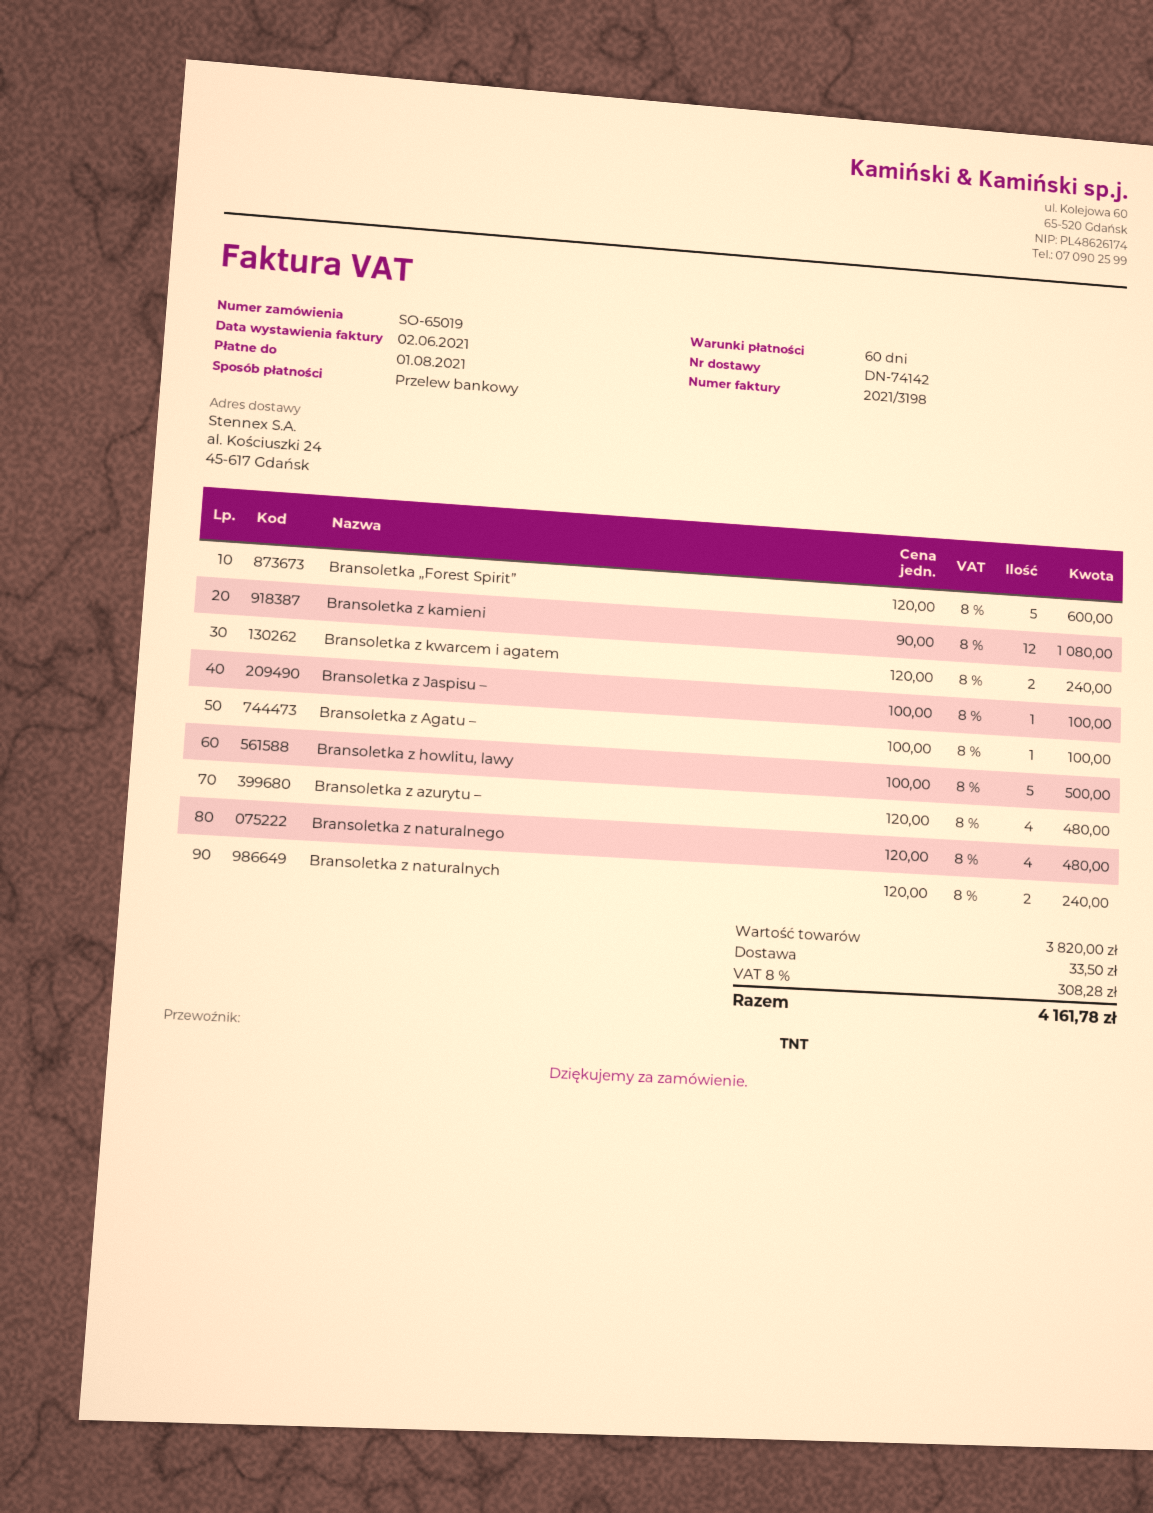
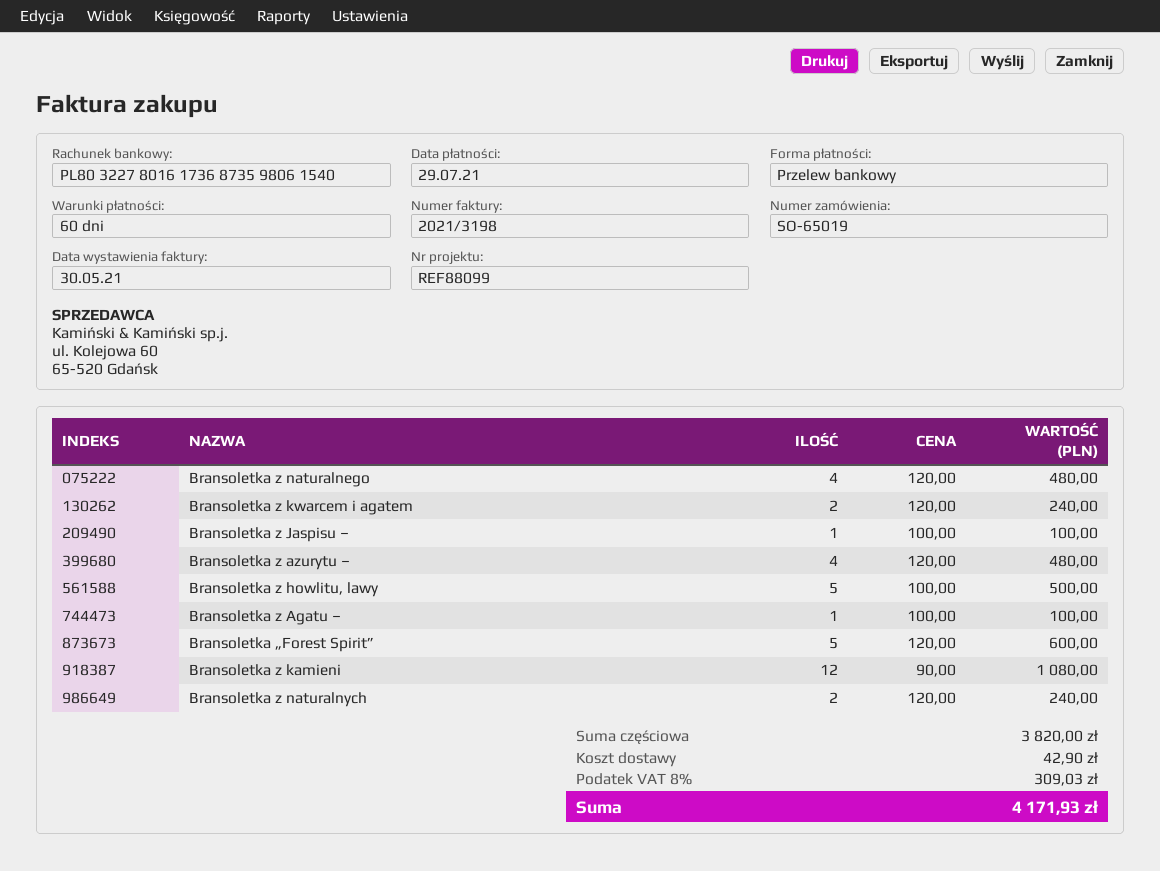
invoice date: 2021-06-02 -> 2021-05-30
due date: 2021-08-01 -> 2021-07-29
shipping: 33.50 -> 42.90
tax: 8% = 308.28 -> 8% = 309.03
total: 4161.78 -> 4171.93

